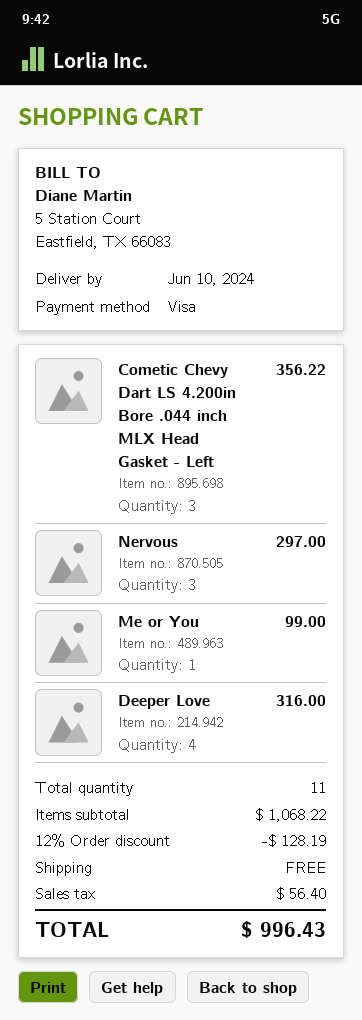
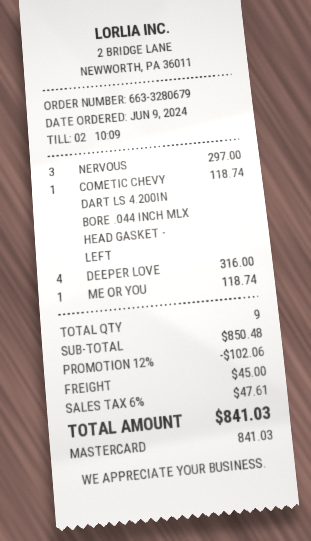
payment method: Visa -> Mastercard
Cometic Chevy Dart LS 4.200in Bore .044 inch MLX Head Gasket - Left: 3 for 356.22 -> 1 for 118.74
Me or You: 1 for 99.00 -> 1 for 118.74
total quantity: 11 -> 9
subtotal: 1068.22 -> 850.48
discount: 12% = 128.19 -> 12% = 102.06
shipping: 0.00 -> 45.00
tax: 56.40 -> 47.61
total: 996.43 -> 841.03

